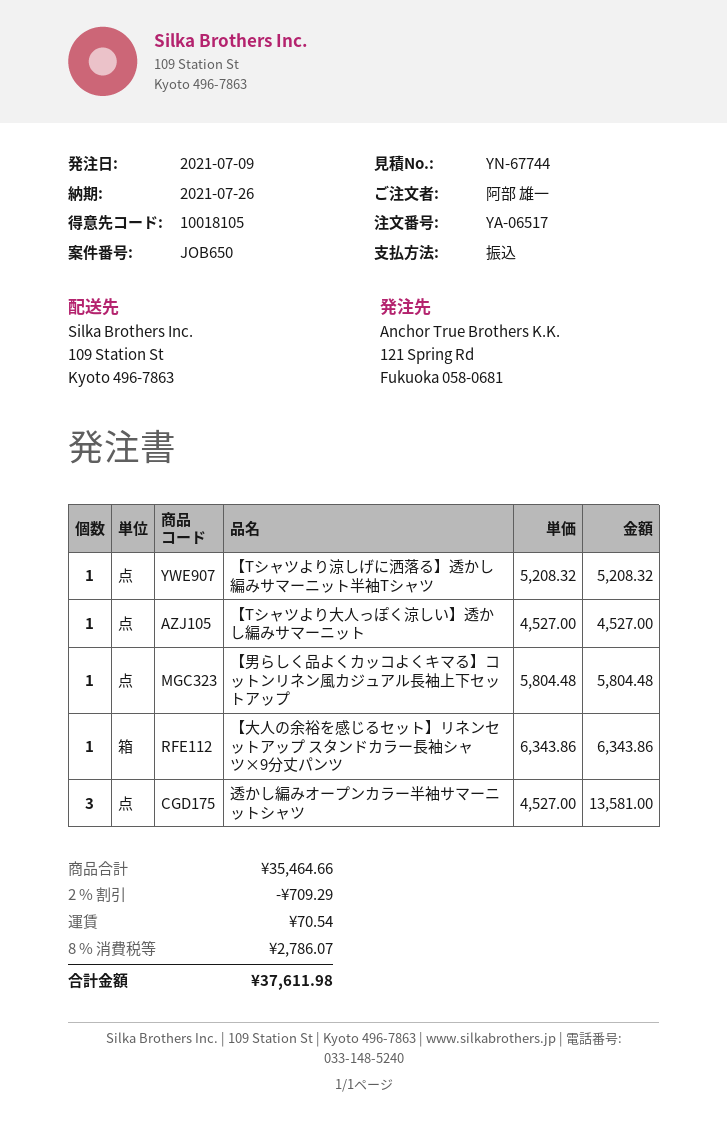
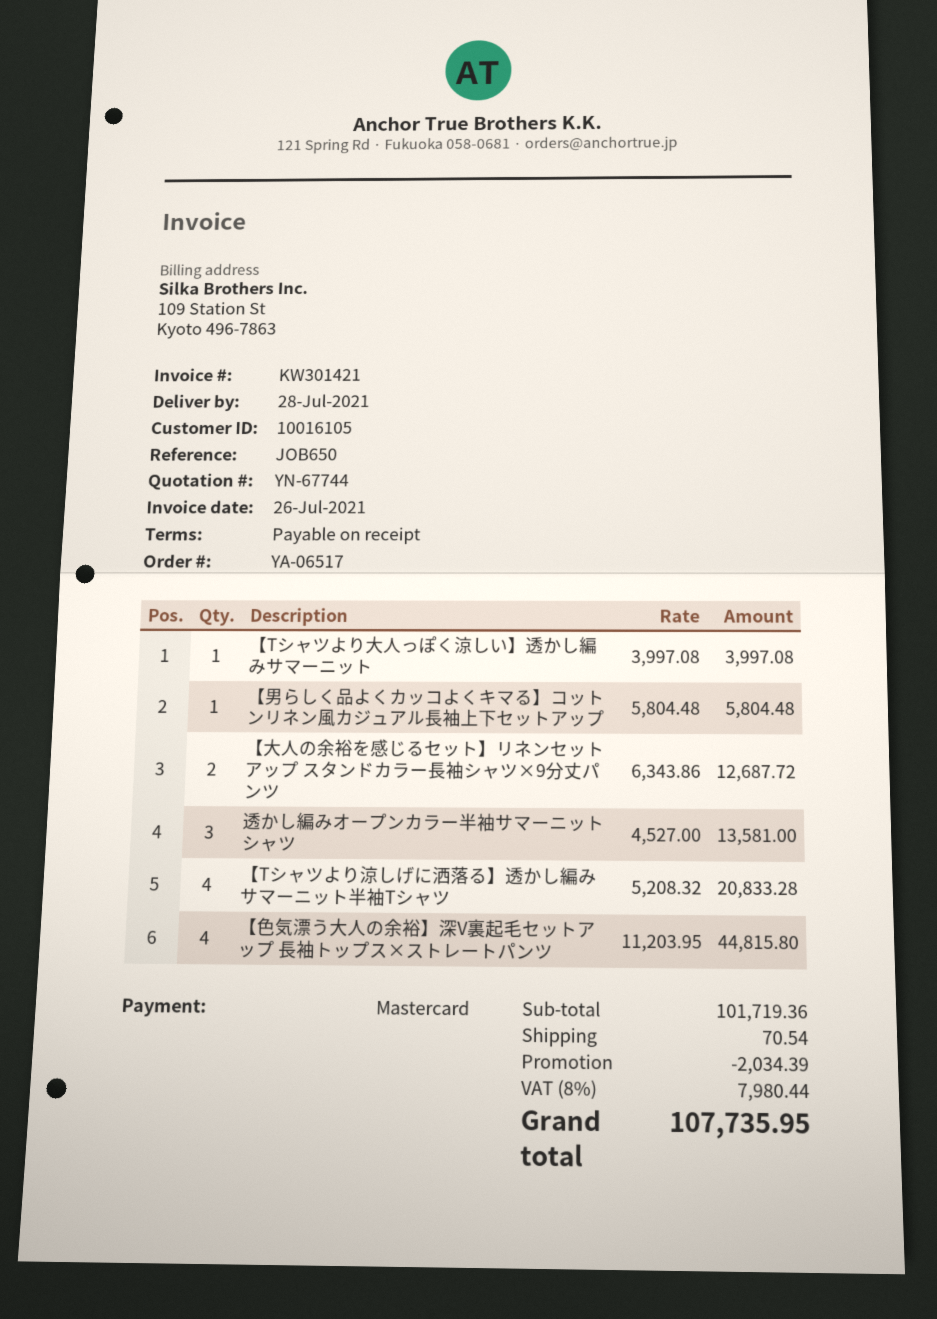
delivery date: 2021-07-26 -> 2021-07-28
customer number: 10018105 -> 10016105
payment method: bank transfer -> Mastercard
【Tシャツより涼しげに洒落る】透かし編みサマーニット半袖Tシャツ: 1 x 5208.32 = 5208.32 -> 4 x 5208.32 = 20833.28
【Tシャツより大人っぽく涼しい】透かし編みサマーニット: 1 x 4527.00 = 4527.00 -> 1 x 3997.08 = 3997.08
【大人の余裕を感じるセット】リネンセットアップ スタンドカラー長袖シャツ×9分丈パンツ: 1 x 6343.86 = 6343.86 -> 2 x 6343.86 = 12687.72
【色気漂う大人の余裕】深V裏起毛セットアップ 長袖トップス×ストレートパンツ: none -> 4 x 11203.95 = 44815.80
subtotal: 35464.66 -> 101719.36
discount: 709.29 -> 2034.39
tax: 8% = 2786.07 -> 8% = 7980.44
total: 37611.98 -> 107735.95

